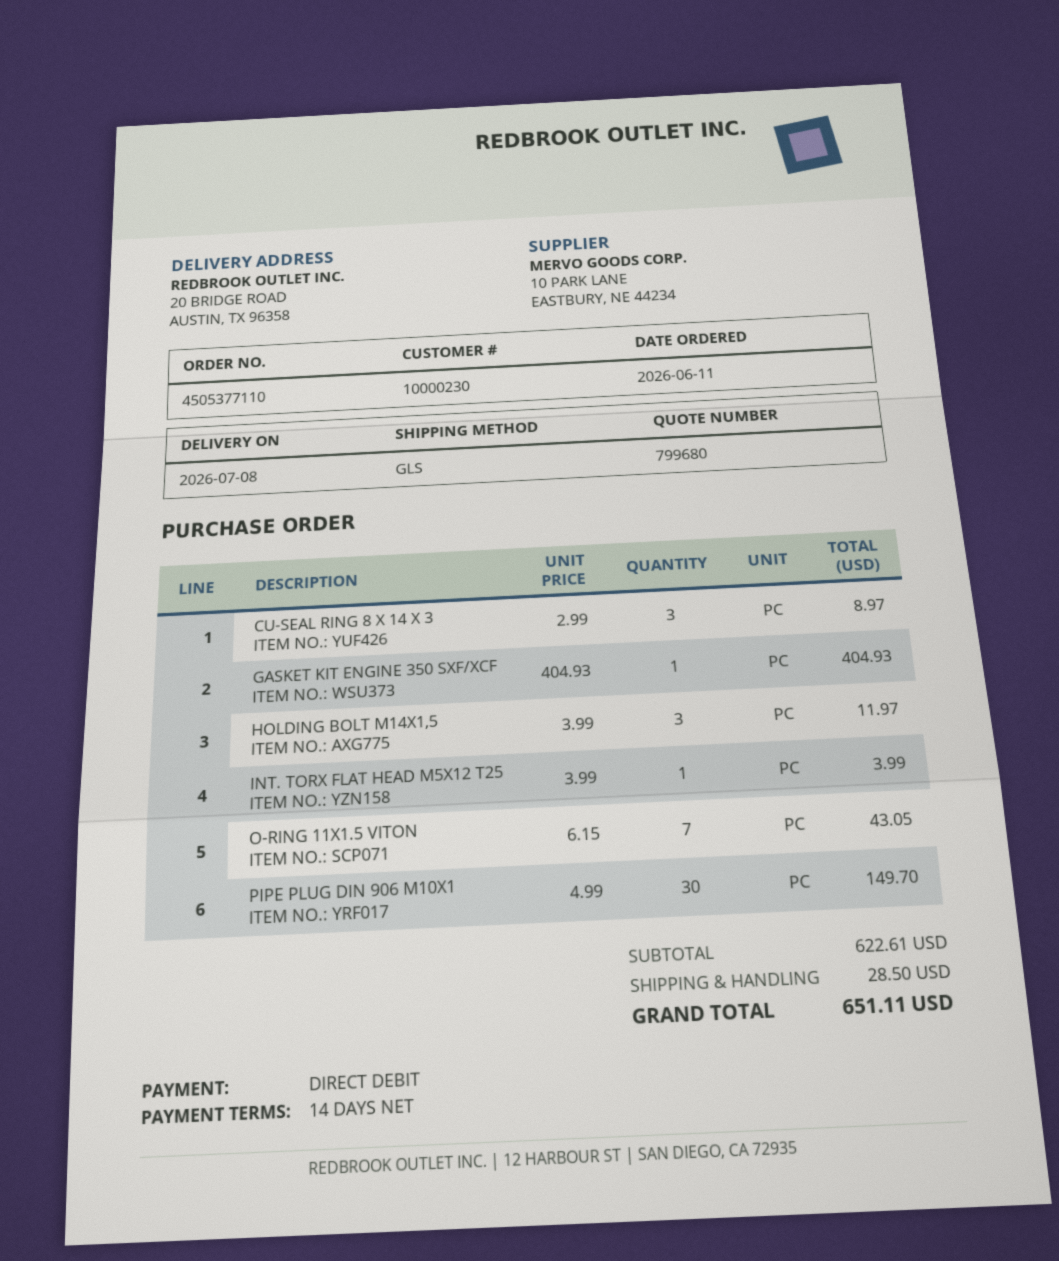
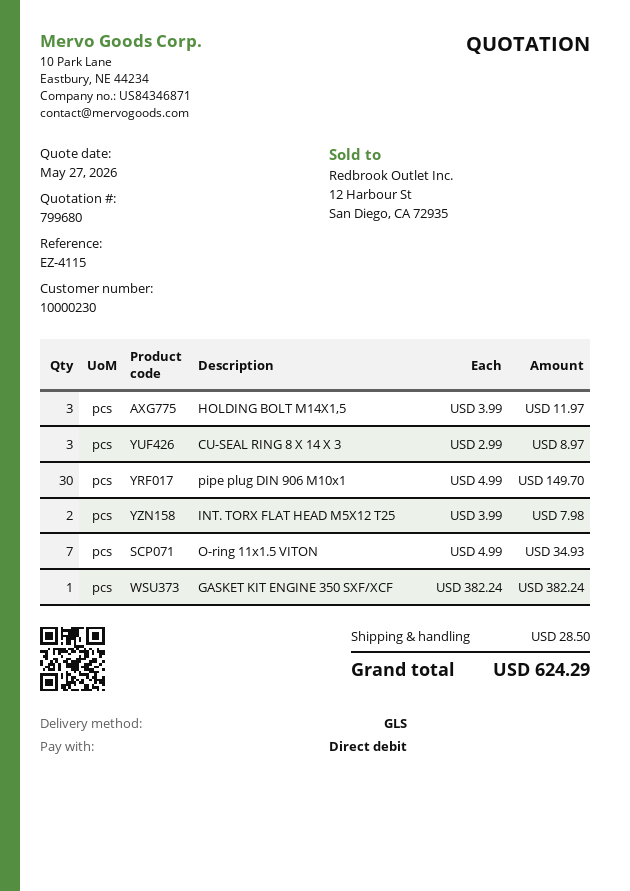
GASKET KIT ENGINE 350 SXF/XCF: 1 x 404.93 = 404.93 -> 1 x 382.24 = 382.24
INT. TORX FLAT HEAD M5X12 T25: 1 x 3.99 = 3.99 -> 2 x 3.99 = 7.98
O-RING 11X1.5 VITON: 7 x 6.15 = 43.05 -> 7 x 4.99 = 34.93
total: 651.11 -> 624.29

